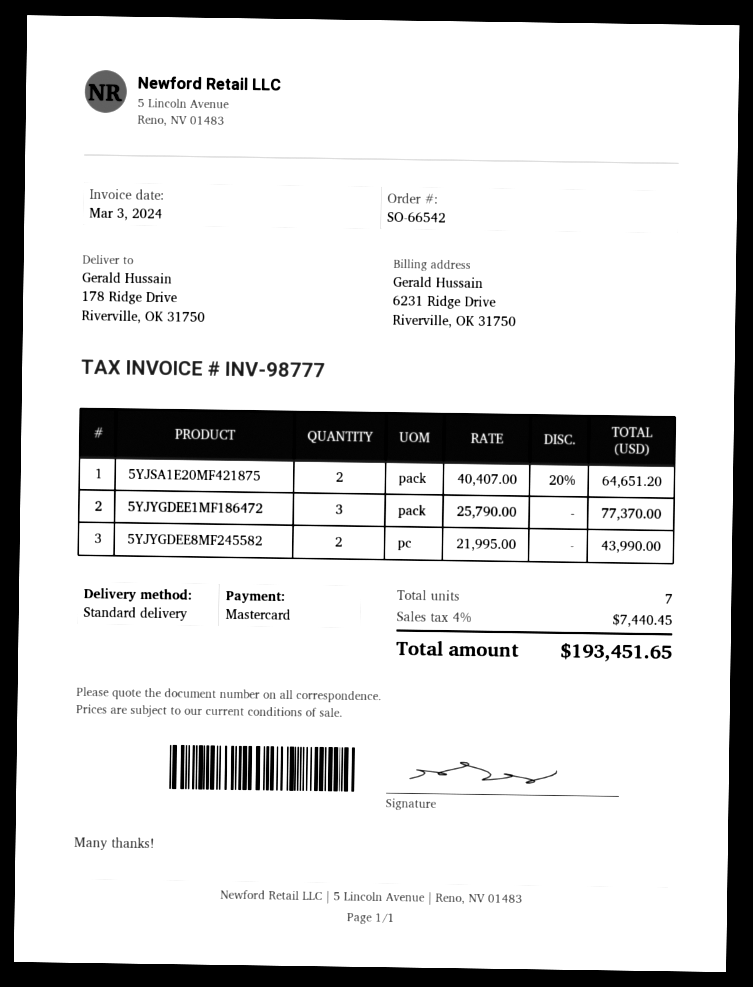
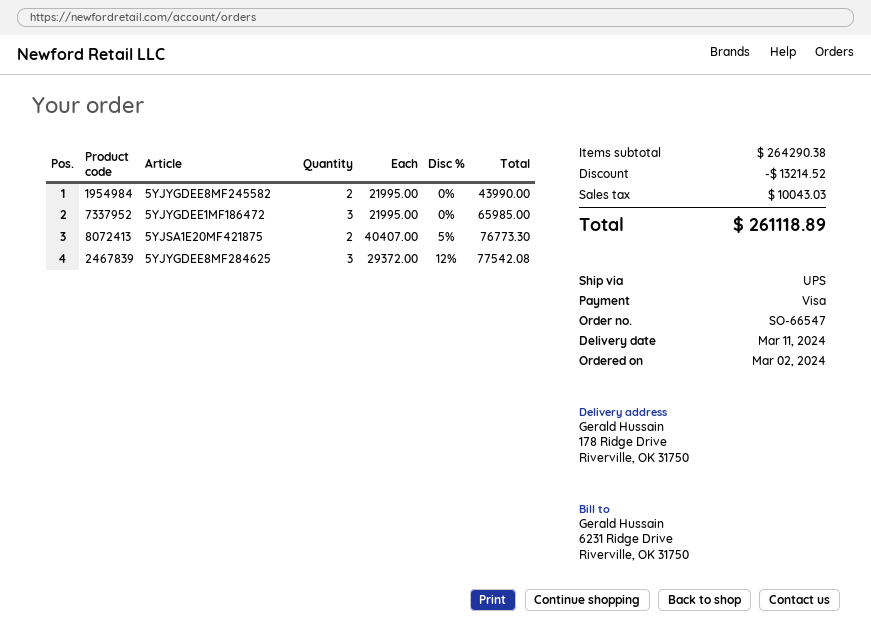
order number: SO-66542 -> SO-66547
payment method: Mastercard -> Visa
shipping method: standard -> UPS
5YJSA1E20MF421875: 2 x 40407.00 - 20% = 64651.20 -> 2 x 40407.00 - 5% = 76773.30
5YJYGDEE1MF186472: 3 x 25790.00 = 77370.00 -> 3 x 21995.00 = 65985.00
5YJYGDEE8MF284625: none -> 3 x 29372.00 - 12% = 77542.08
discount: none -> 13214.52
tax: 7440.45 -> 10043.03
total: 193451.65 -> 261118.89

